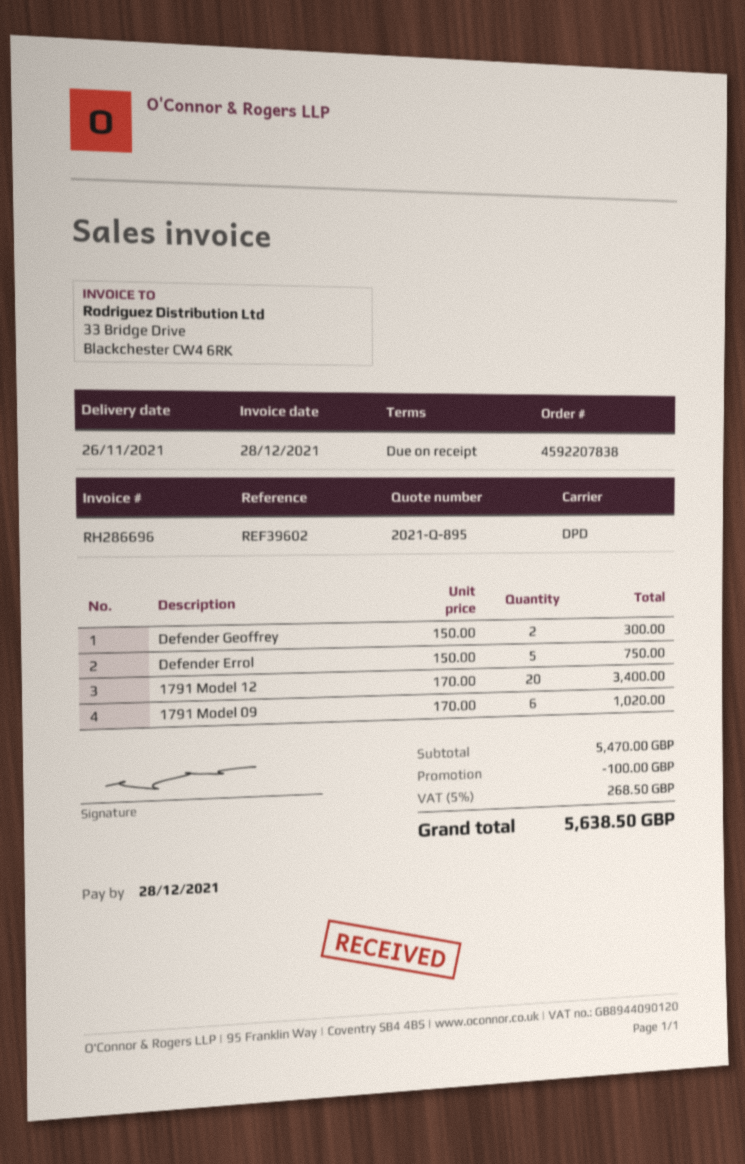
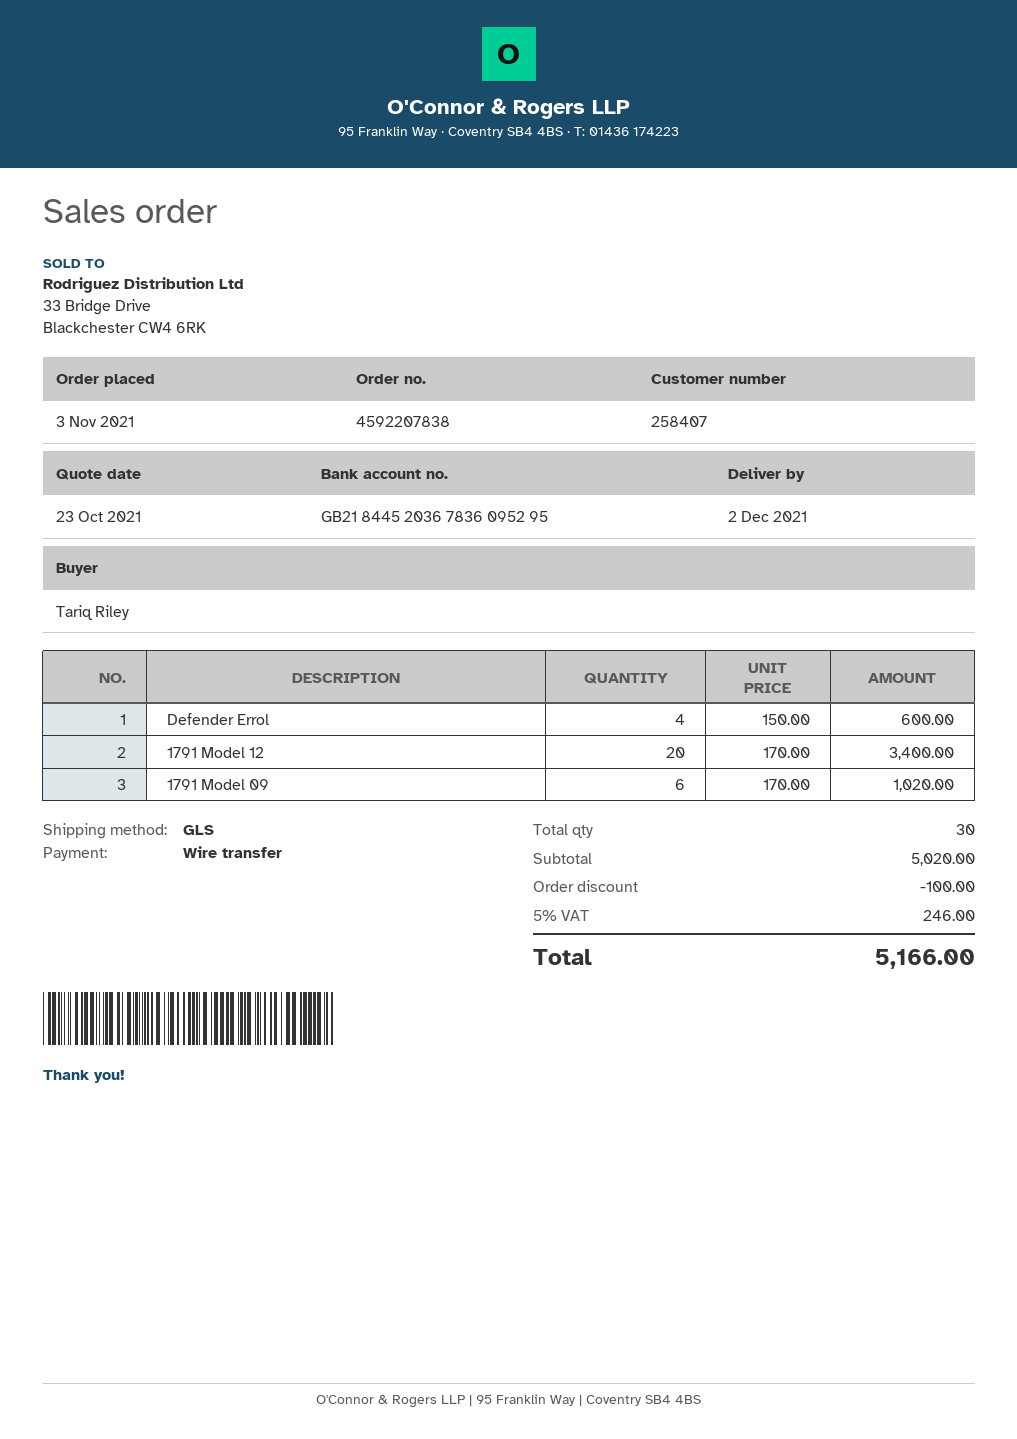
delivery date: 2021-11-26 -> 2021-12-02
shipping method: DPD -> GLS
Defender Geoffrey: 2 x 150.00 = 300.00 -> none
Defender Errol: 5 x 150.00 = 750.00 -> 4 x 150.00 = 600.00
subtotal: 5470.00 -> 5020.00
tax: 5% = 268.50 -> 5% = 246.00
total: 5638.50 -> 5166.00

